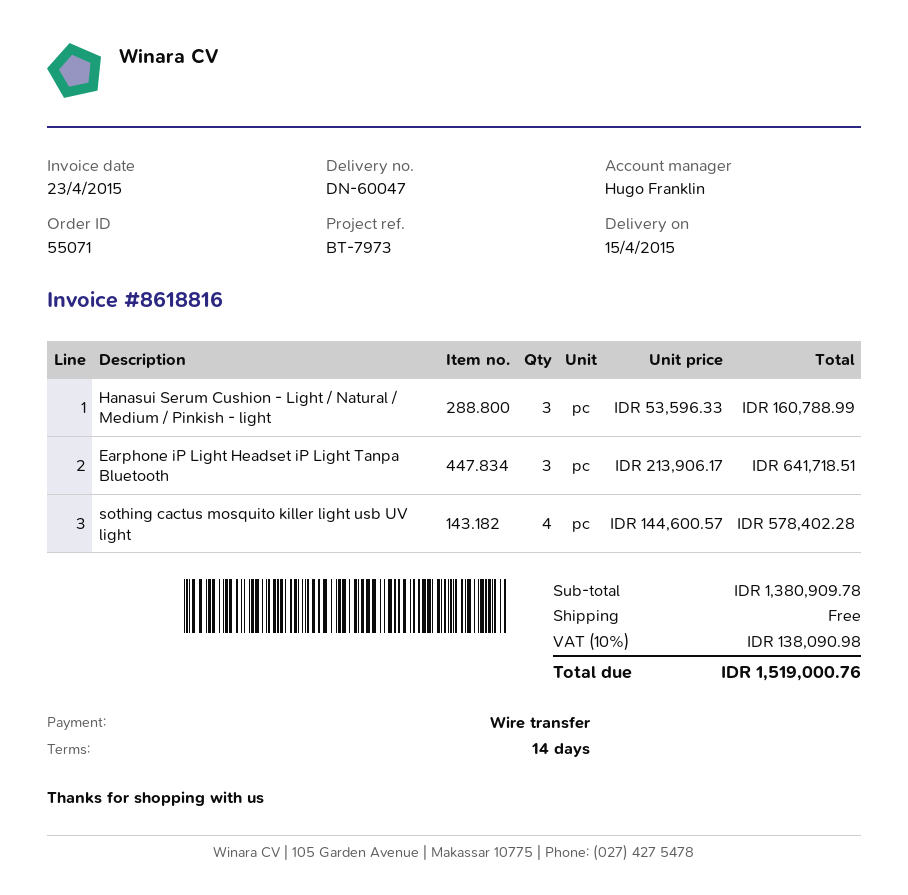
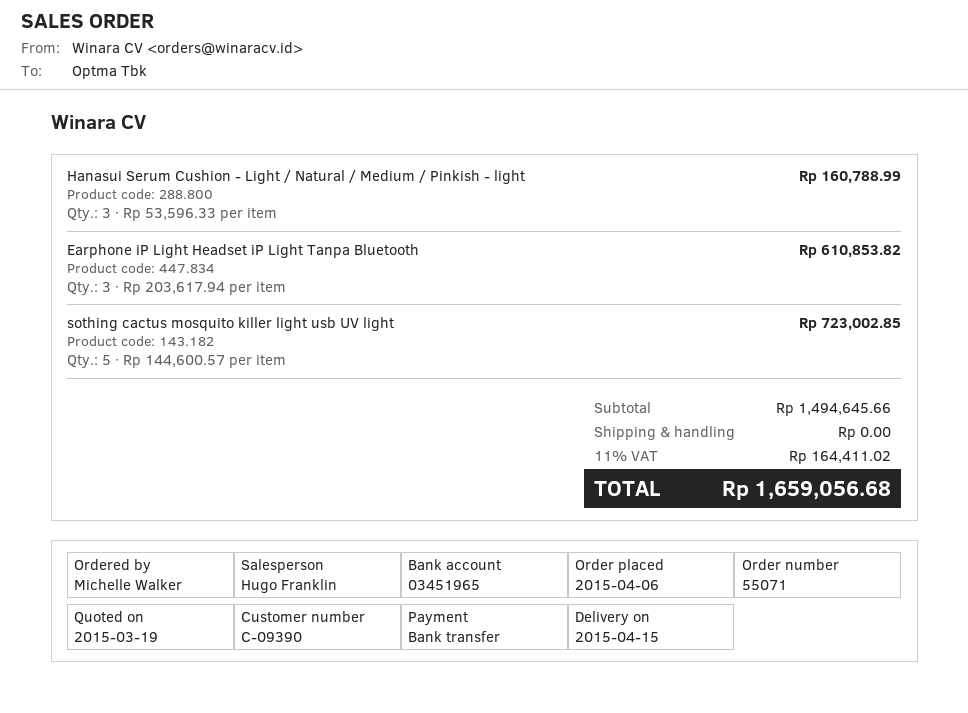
Earphone iP Light Headset iP Light Tanpa Bluetooth: 3 x 213906.17 = 641718.51 -> 3 x 203617.94 = 610853.82
sothing cactus mosquito killer light usb UV light: 4 x 144600.57 = 578402.28 -> 5 x 144600.57 = 723002.85
subtotal: 1380909.78 -> 1494645.66
tax: 10% = 138090.98 -> 11% = 164411.02
total: 1519000.76 -> 1659056.68

